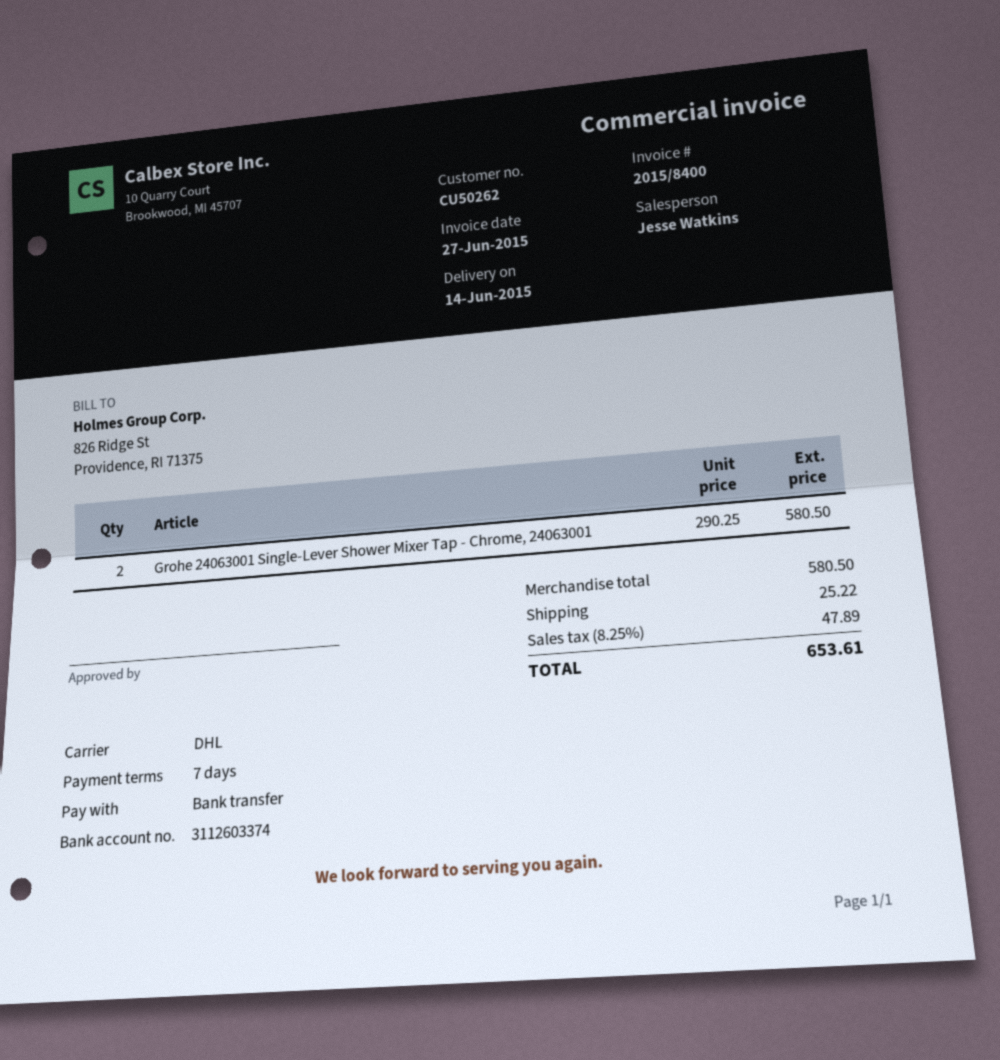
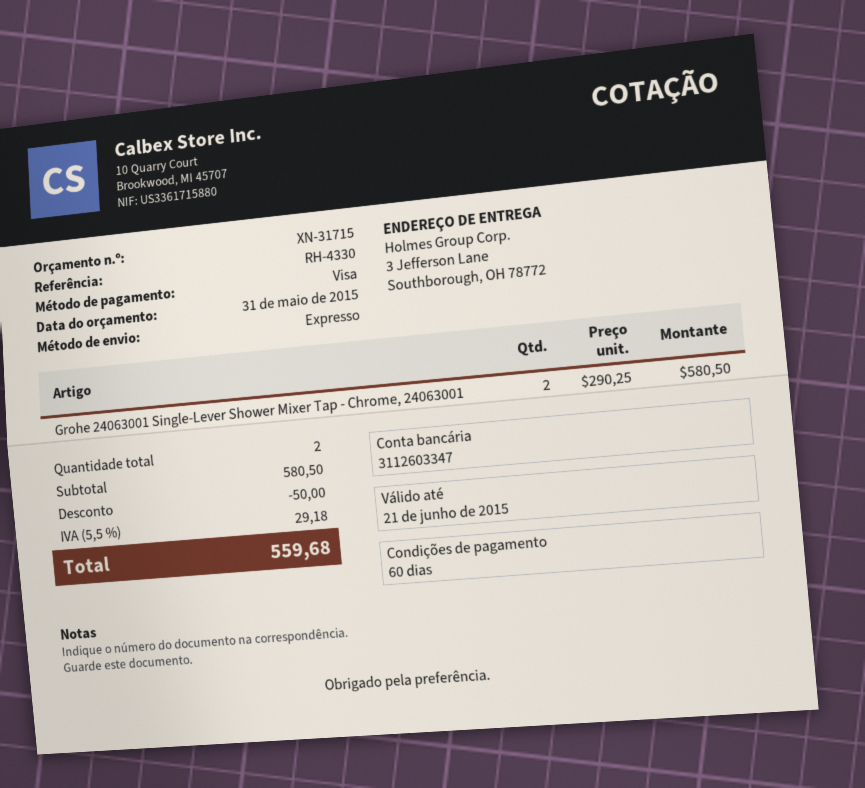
payment terms: 7 days -> 60 days
payment method: bank transfer -> Visa
bank account: 3112603374 -> 3112603347
shipping method: DHL -> express
discount: none -> 50.00
shipping: 25.22 -> none
tax: 8.25% = 47.89 -> 5.5% = 29.18
total: 653.61 -> 559.68

